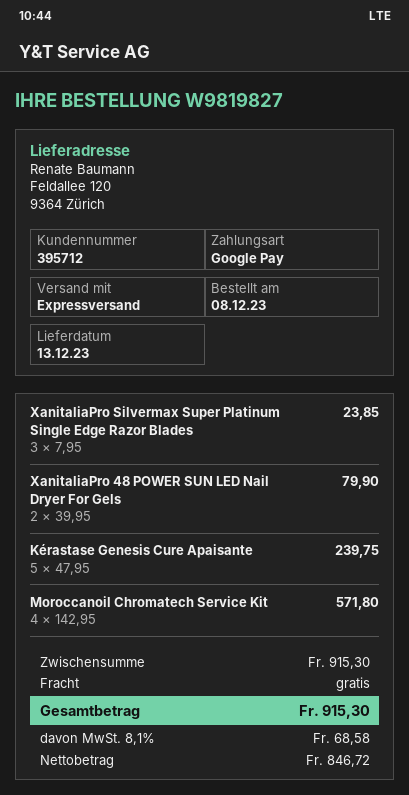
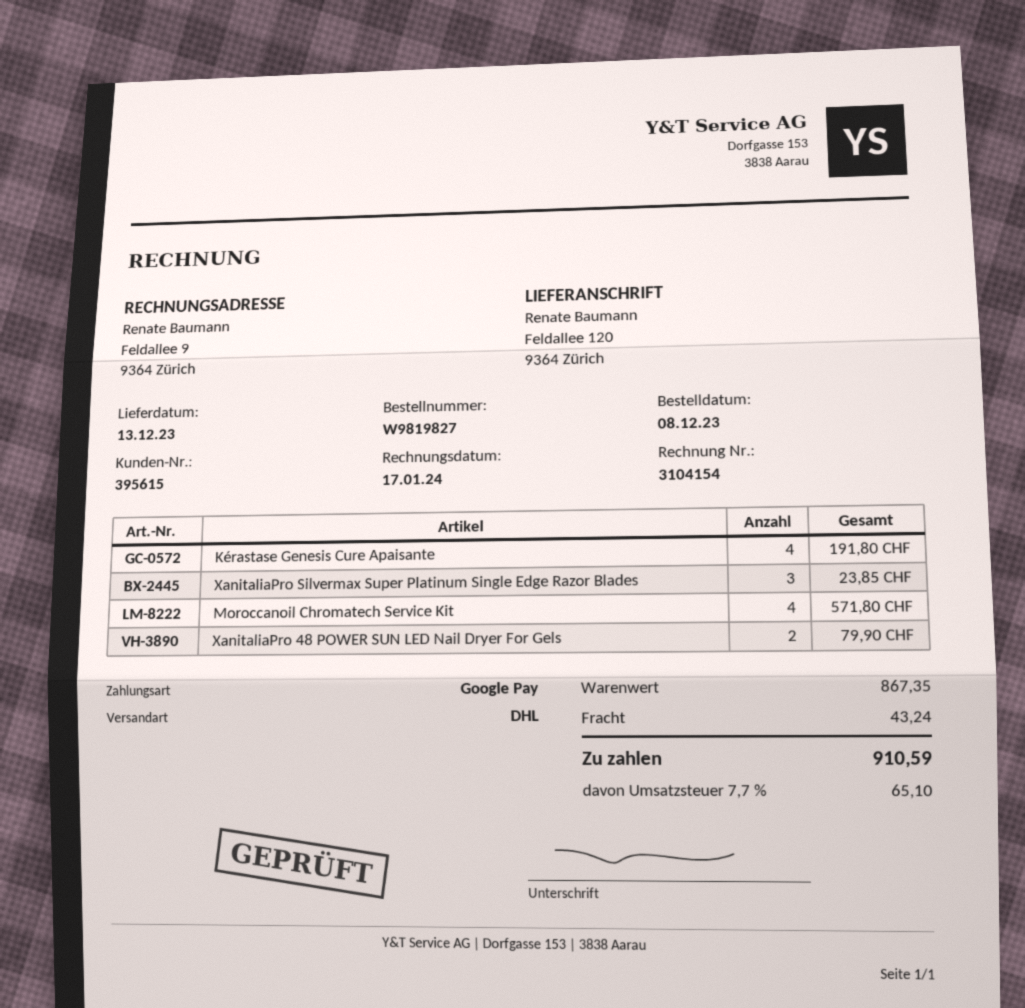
customer number: 395712 -> 395615
shipping method: express -> DHL
Kérastase Genesis Cure Apaisante: 5 for 239.75 -> 4 for 191.80
subtotal: 915.30 -> 867.35
shipping: 0.00 -> 43.24
tax: 8.1% = 68.58 -> 7.7% = 65.10
total: 915.30 -> 910.59

